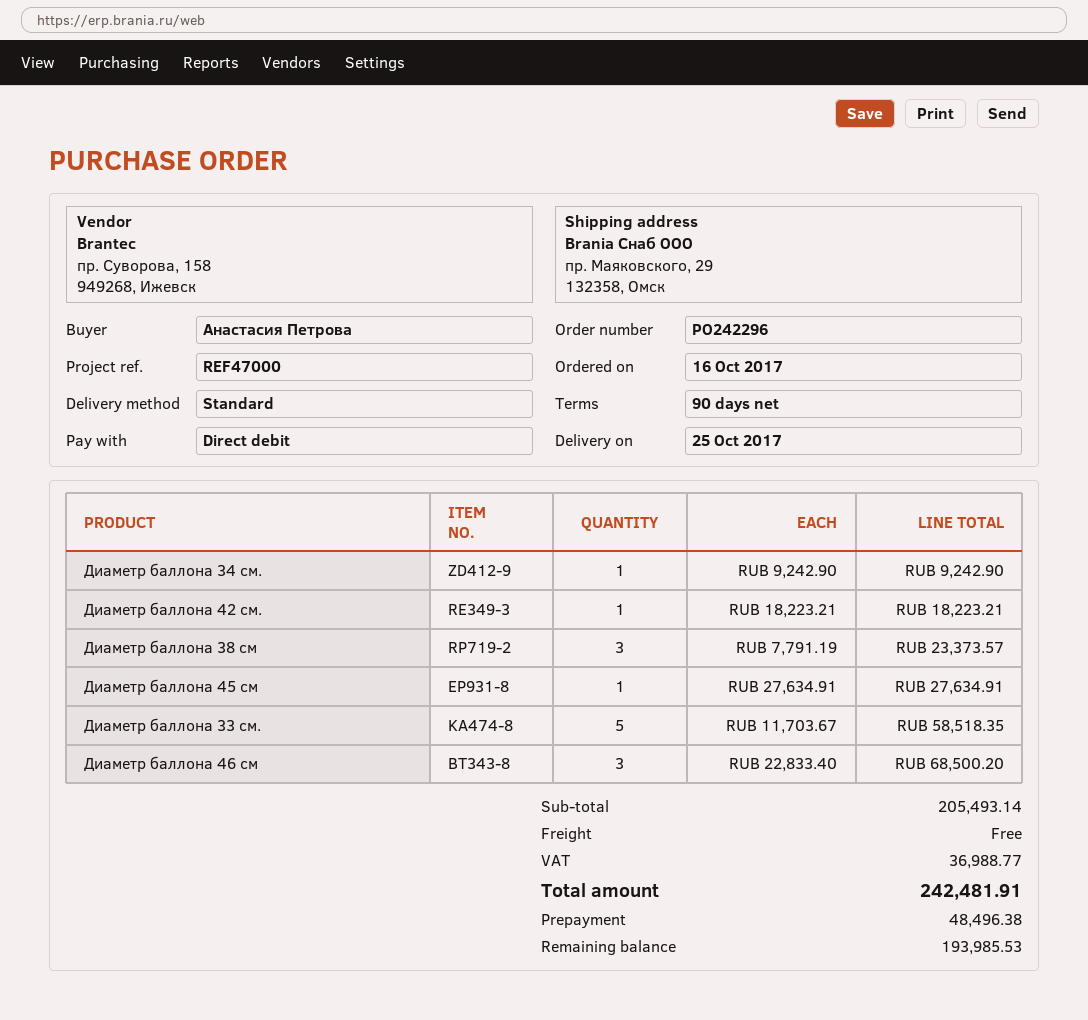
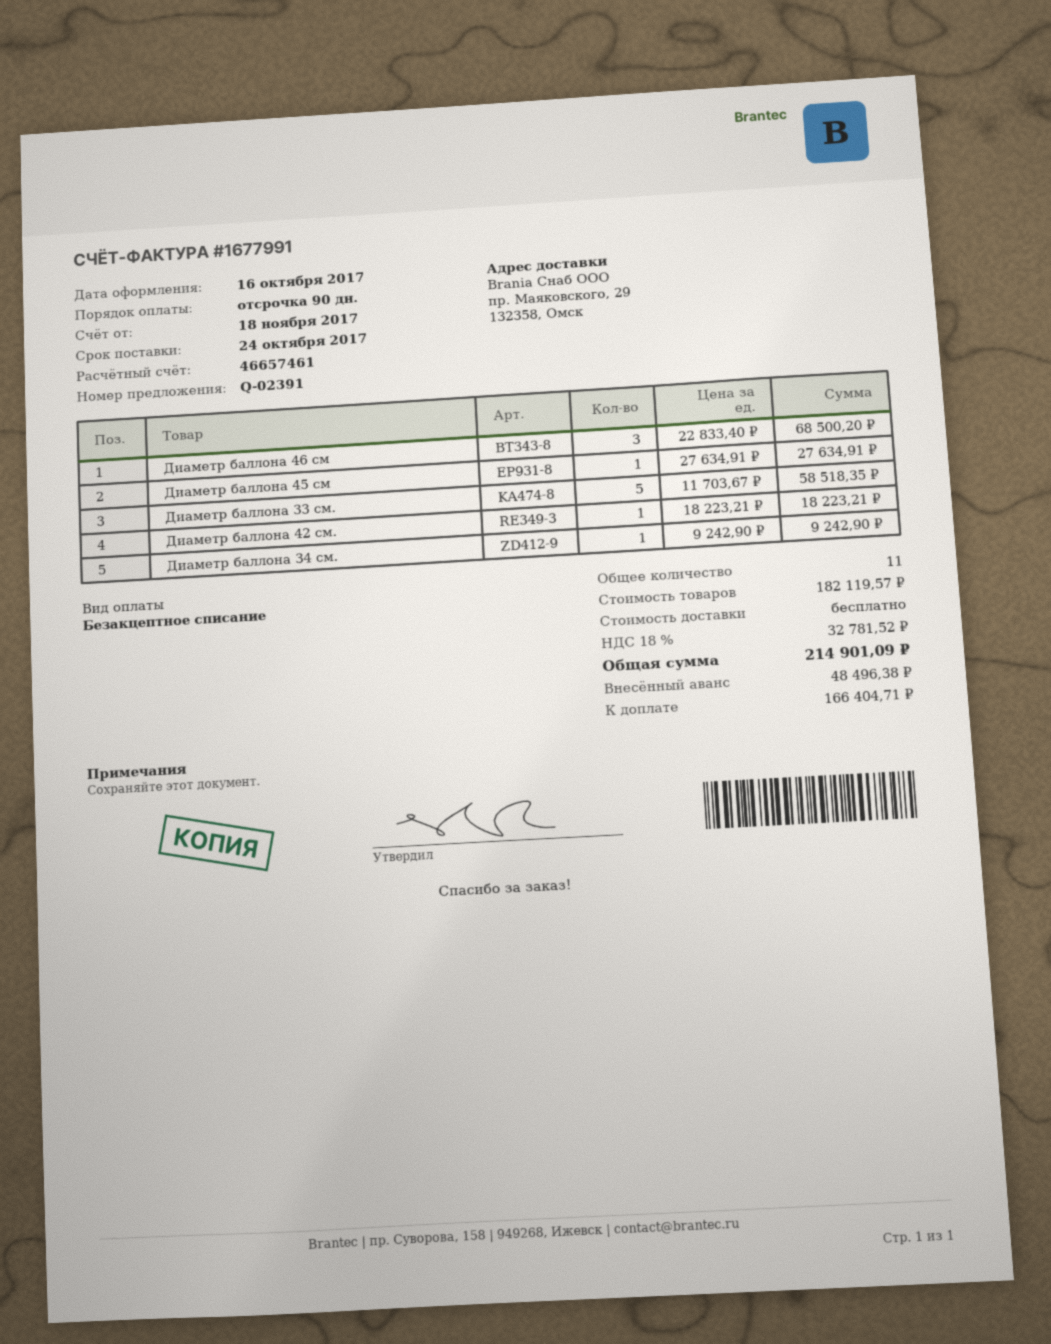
delivery date: 2017-10-25 -> 2017-10-24
Диаметр баллона 38 см: 3 x 7791.19 = 23373.57 -> none
subtotal: 205493.14 -> 182119.57
tax: 36988.77 -> 32781.52
total: 242481.91 -> 214901.09
balance: 193985.53 -> 166404.71

